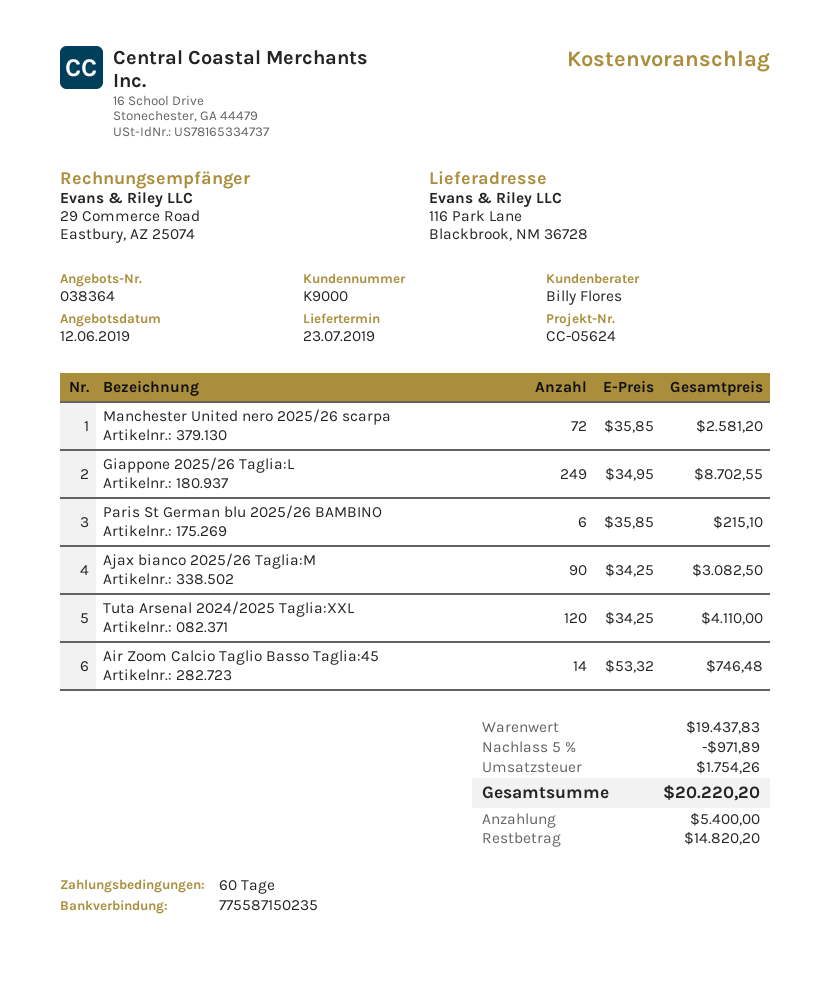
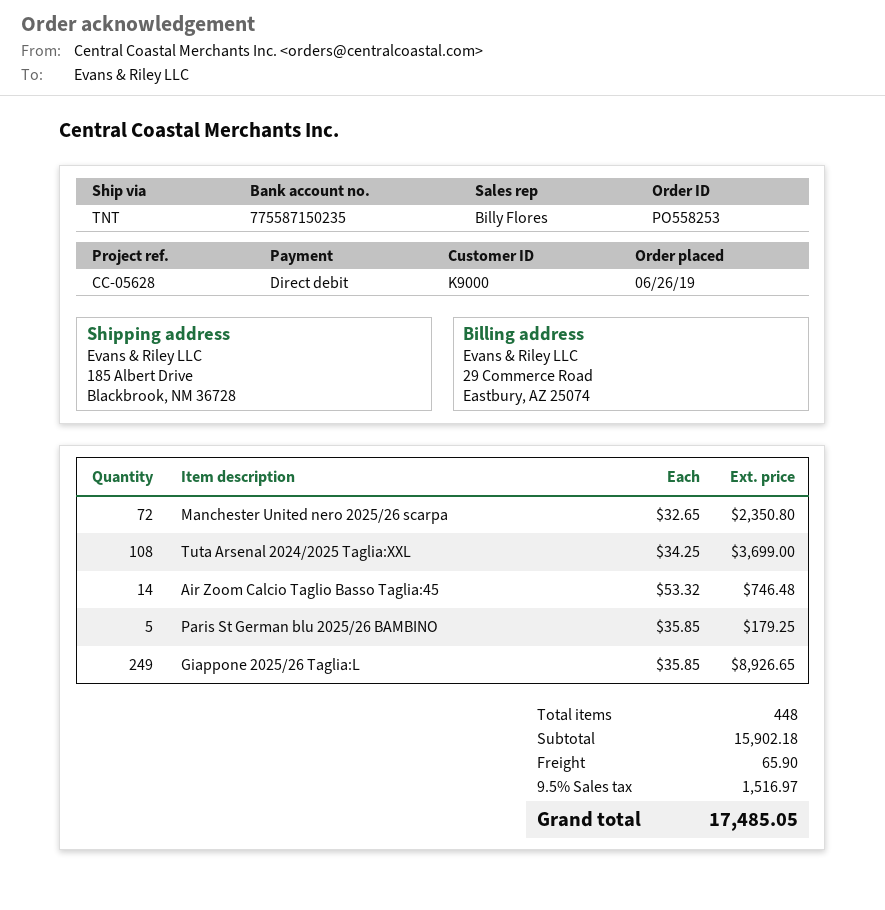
reference: CC-05624 -> CC-05628
ship to: 116 Park Lane, Blackbrook, NM 36728 -> 185 Albert Drive, Blackbrook, NM 36728
Manchester United nero 2025/26 scarpa: 72 x 35.85 = 2581.20 -> 72 x 32.65 = 2350.80
Giappone 2025/26 Taglia:L: 249 x 34.95 = 8702.55 -> 249 x 35.85 = 8926.65
Paris St German blu 2025/26 BAMBINO: 6 x 35.85 = 215.10 -> 5 x 35.85 = 179.25
Ajax bianco 2025/26 Taglia:M: 90 x 34.25 = 3082.50 -> none
Tuta Arsenal 2024/2025 Taglia:XXL: 120 x 34.25 = 4110.00 -> 108 x 34.25 = 3699.00
subtotal: 19437.83 -> 15902.18
discount: 5% = 971.89 -> none
shipping: none -> 65.90
tax: 1754.26 -> 1516.97
total: 20220.20 -> 17485.05

